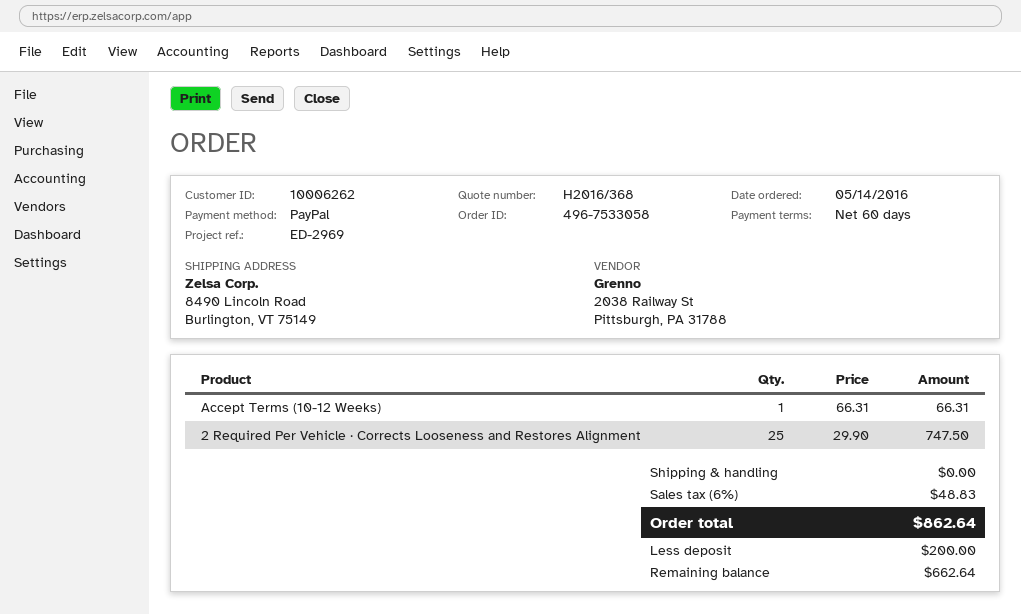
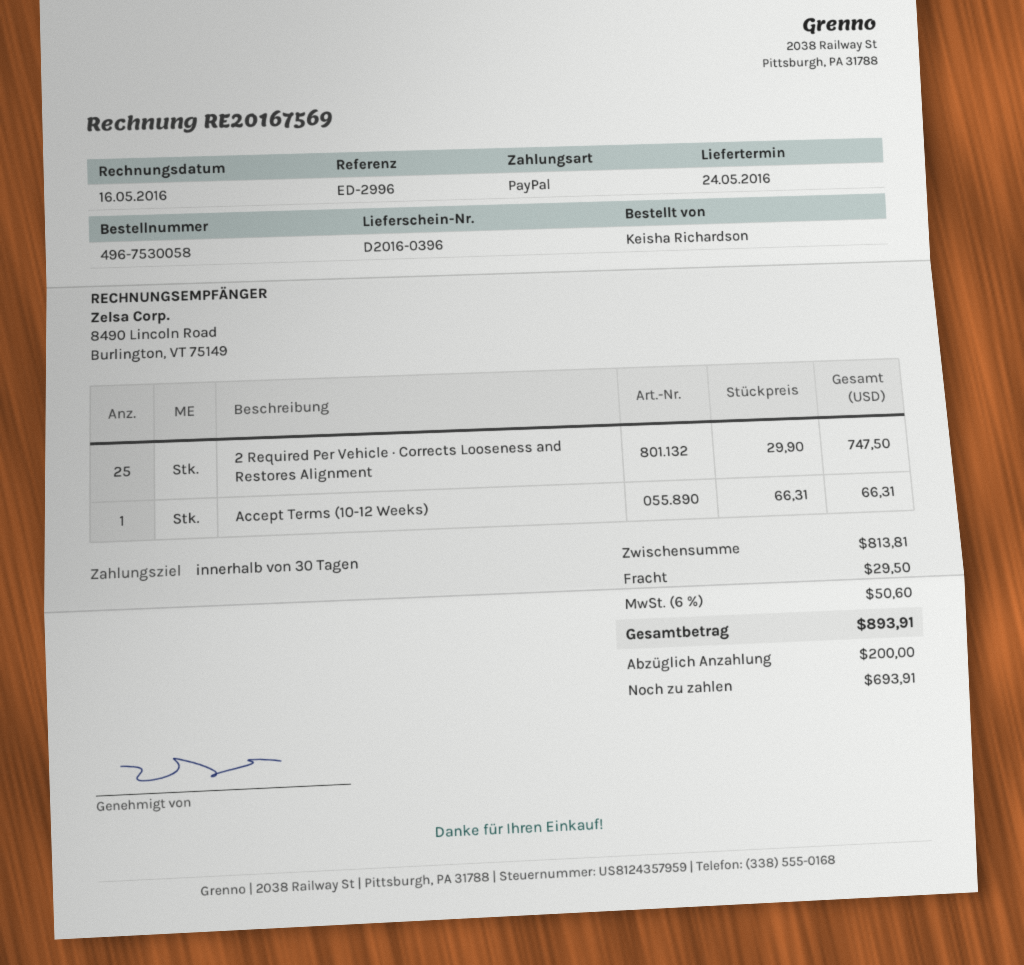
order number: 496-7533058 -> 496-7530058
payment terms: 60 days -> 30 days
reference: ED-2969 -> ED-2996
shipping: 0.00 -> 29.50
tax: 6% = 48.83 -> 6% = 50.60
total: 862.64 -> 893.91
balance: 662.64 -> 693.91

